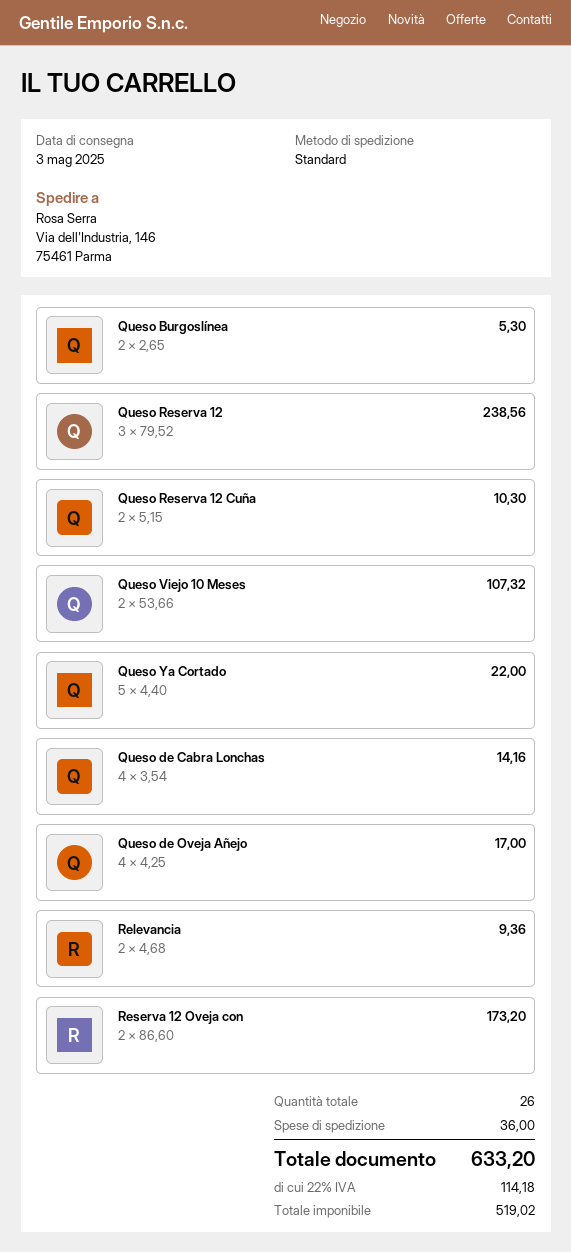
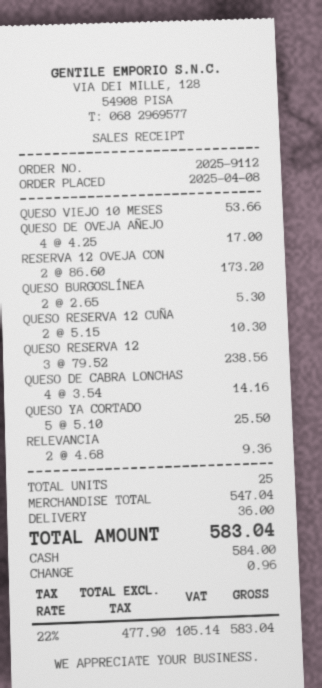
Queso Viejo 10 Meses: 2 x 53.66 = 107.32 -> 1 x 53.66 = 53.66
Queso Ya Cortado: 5 x 4.40 = 22.00 -> 5 x 5.10 = 25.50
total quantity: 26 -> 25
net: 519.02 -> 477.90
tax: 22% = 114.18 -> 22% = 105.14
total: 633.20 -> 583.04

